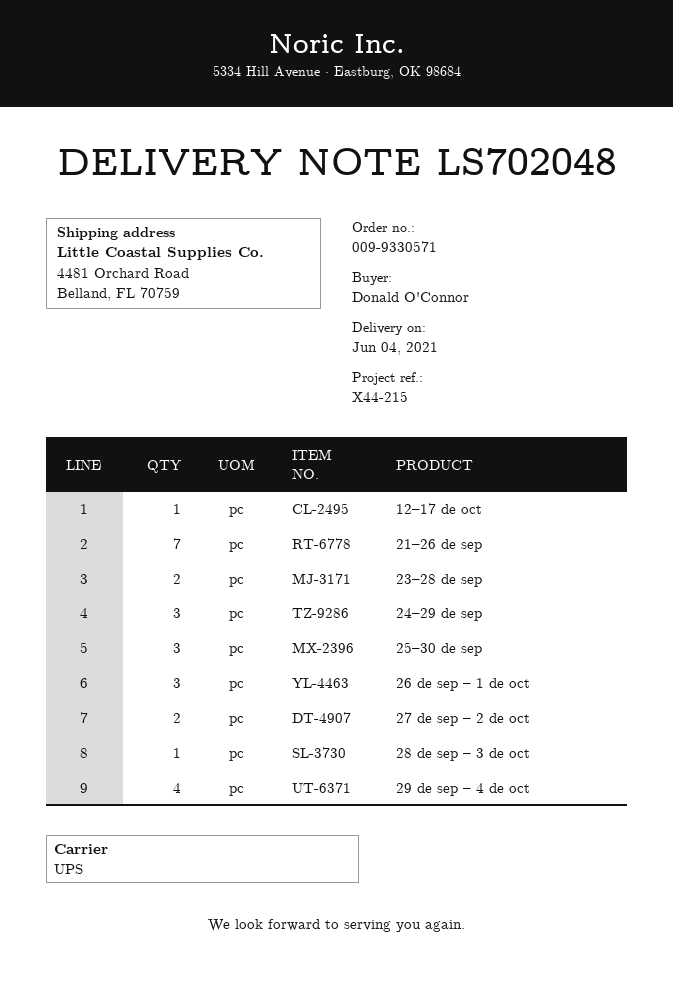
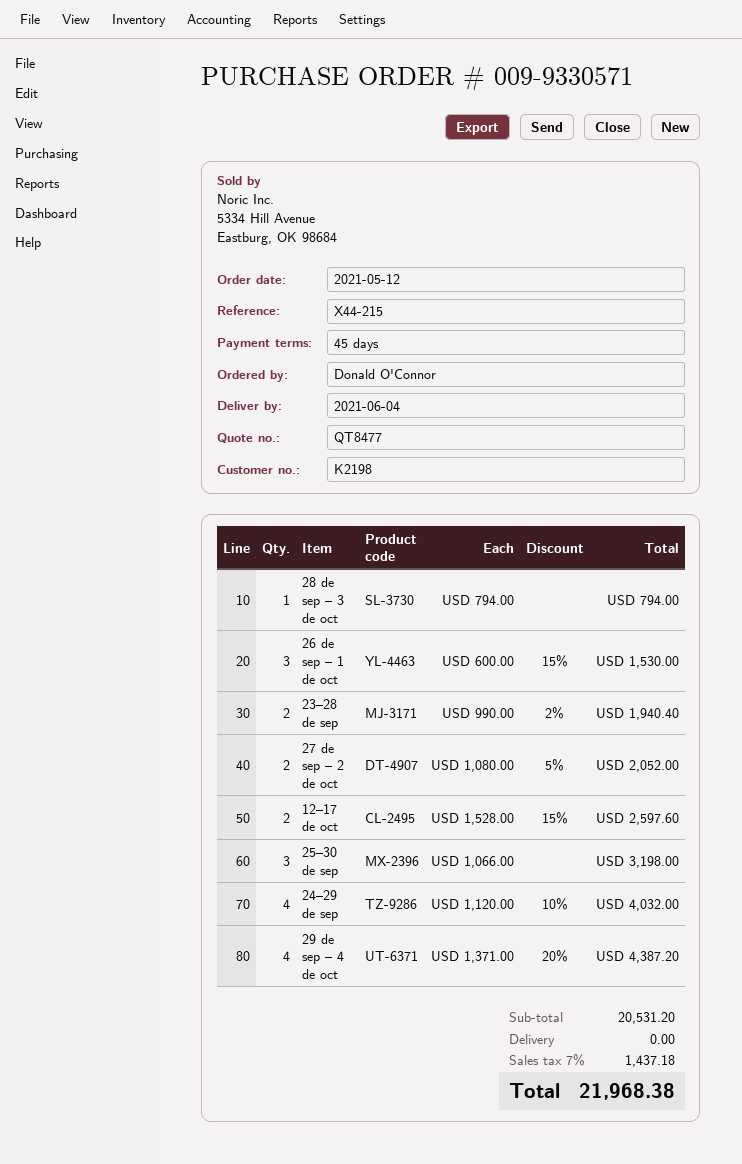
12–17 de oct: 1 -> 2
21–26 de sep: 7 -> none
24–29 de sep: 3 -> 4

